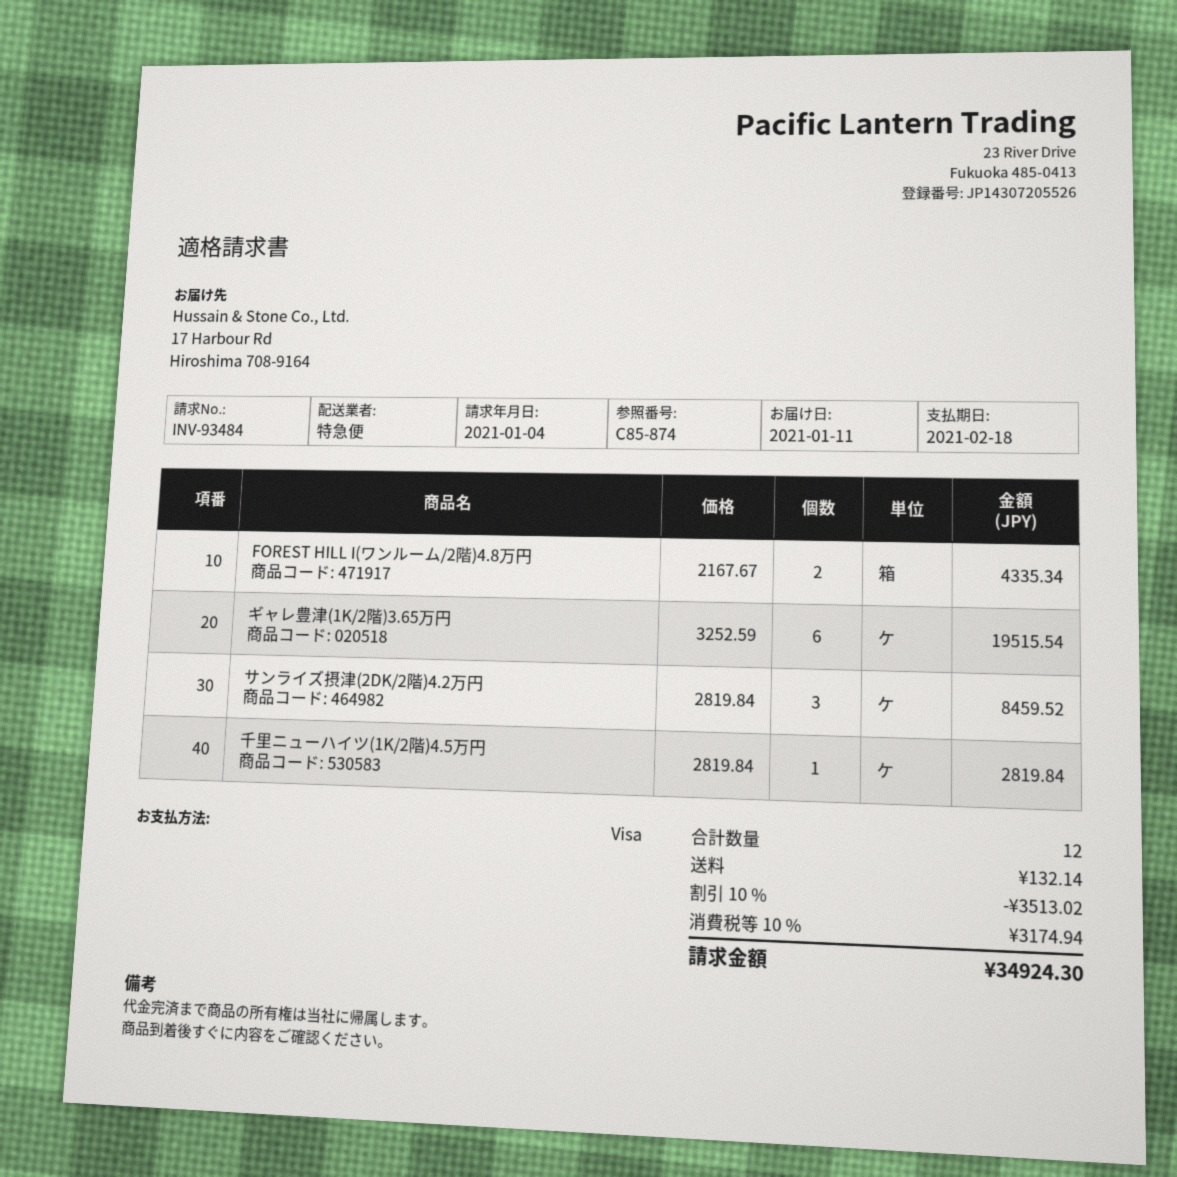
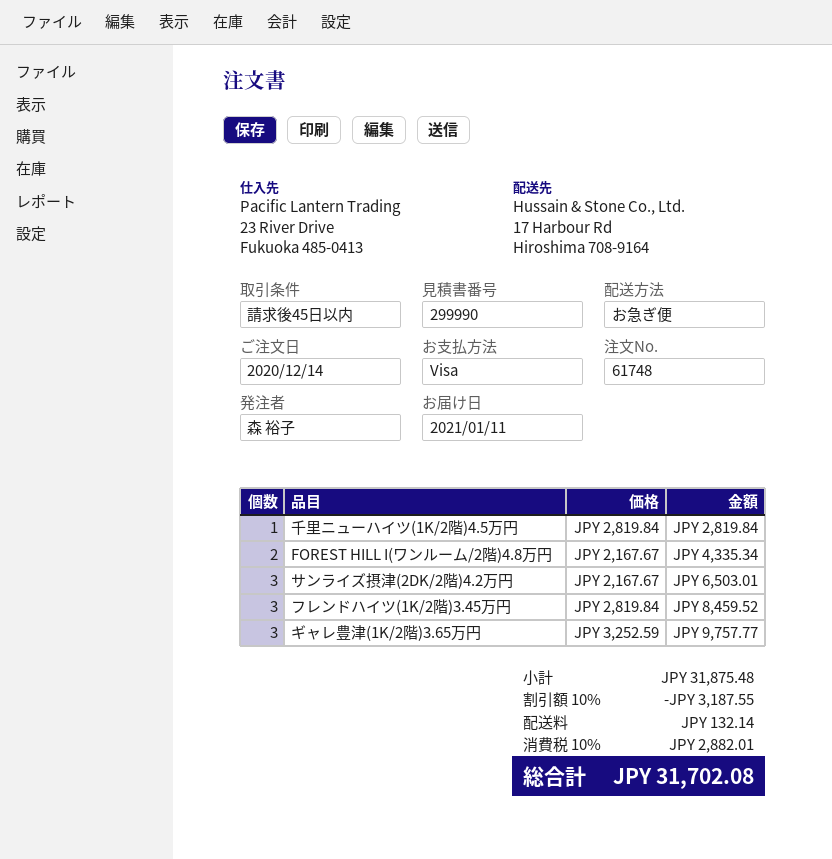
ギャレ豊津(1K/2階)3.65万円: 6 x 3252.59 = 19515.54 -> 3 x 3252.59 = 9757.77
サンライズ摂津(2DK/2階)4.2万円: 3 x 2819.84 = 8459.52 -> 3 x 2167.67 = 6503.01
フレンドハイツ(1K/2階)3.45万円: none -> 3 x 2819.84 = 8459.52
discount: 10% = 3513.02 -> 10% = 3187.55
tax: 10% = 3174.94 -> 10% = 2882.01
total: 34924.30 -> 31702.08

